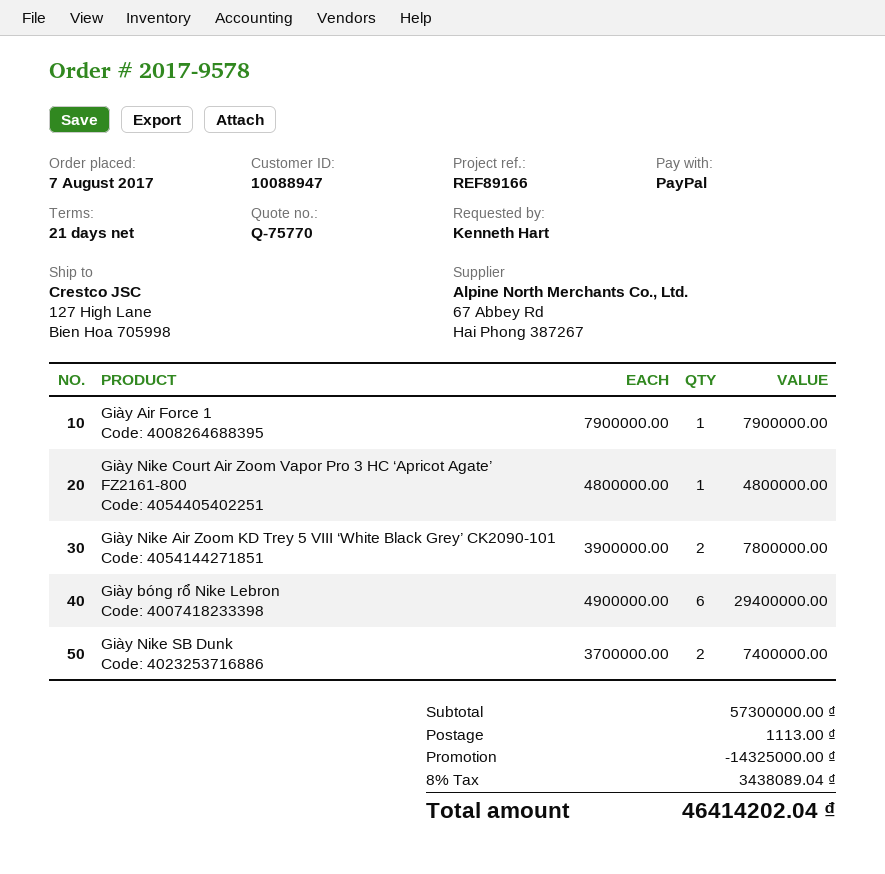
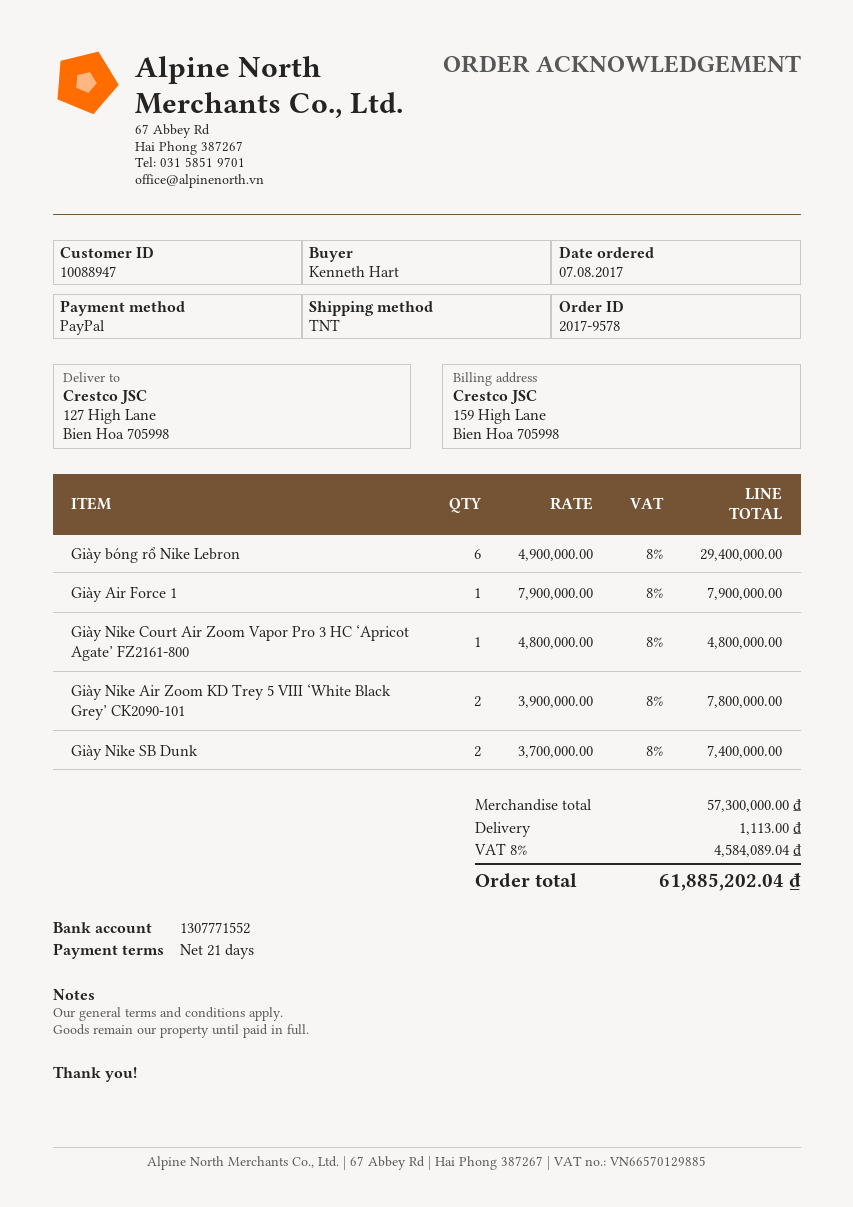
discount: 14325000.00 -> none
tax: 8% = 3438089.04 -> 8% = 4584089.04
total: 46414202.04 -> 61885202.04

